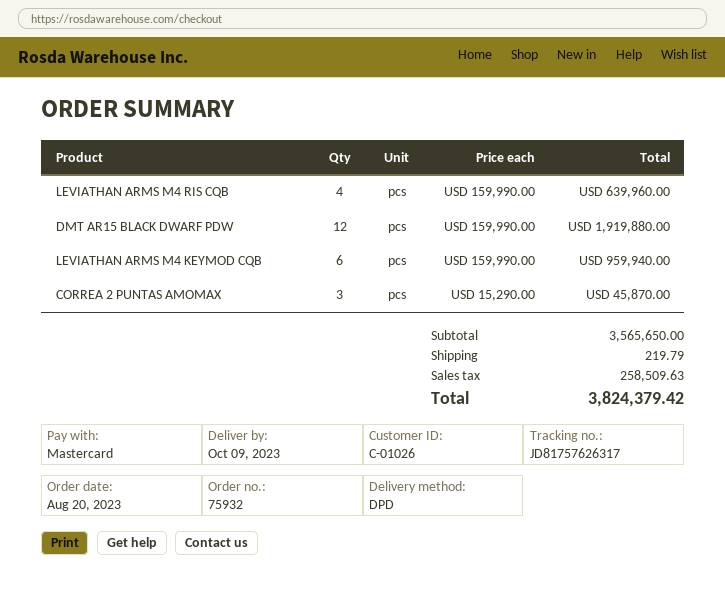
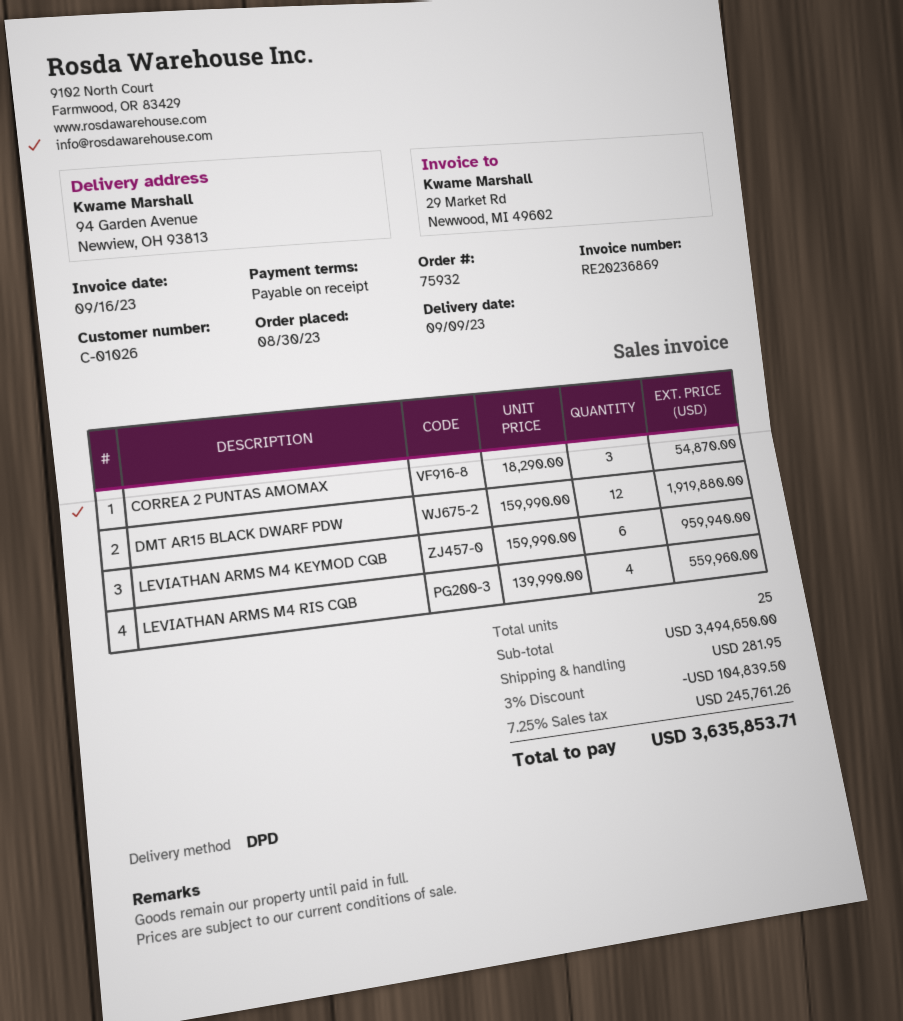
order date: 2023-08-20 -> 2023-08-30
delivery date: 2023-10-09 -> 2023-09-09
LEVIATHAN ARMS M4 RIS CQB: 4 x 159990.00 = 639960.00 -> 4 x 139990.00 = 559960.00
CORREA 2 PUNTAS AMOMAX: 3 x 15290.00 = 45870.00 -> 3 x 18290.00 = 54870.00
subtotal: 3565650.00 -> 3494650.00
discount: none -> 3% = 104839.50
shipping: 219.79 -> 281.95
tax: 258509.63 -> 245761.26
total: 3824379.42 -> 3635853.71

